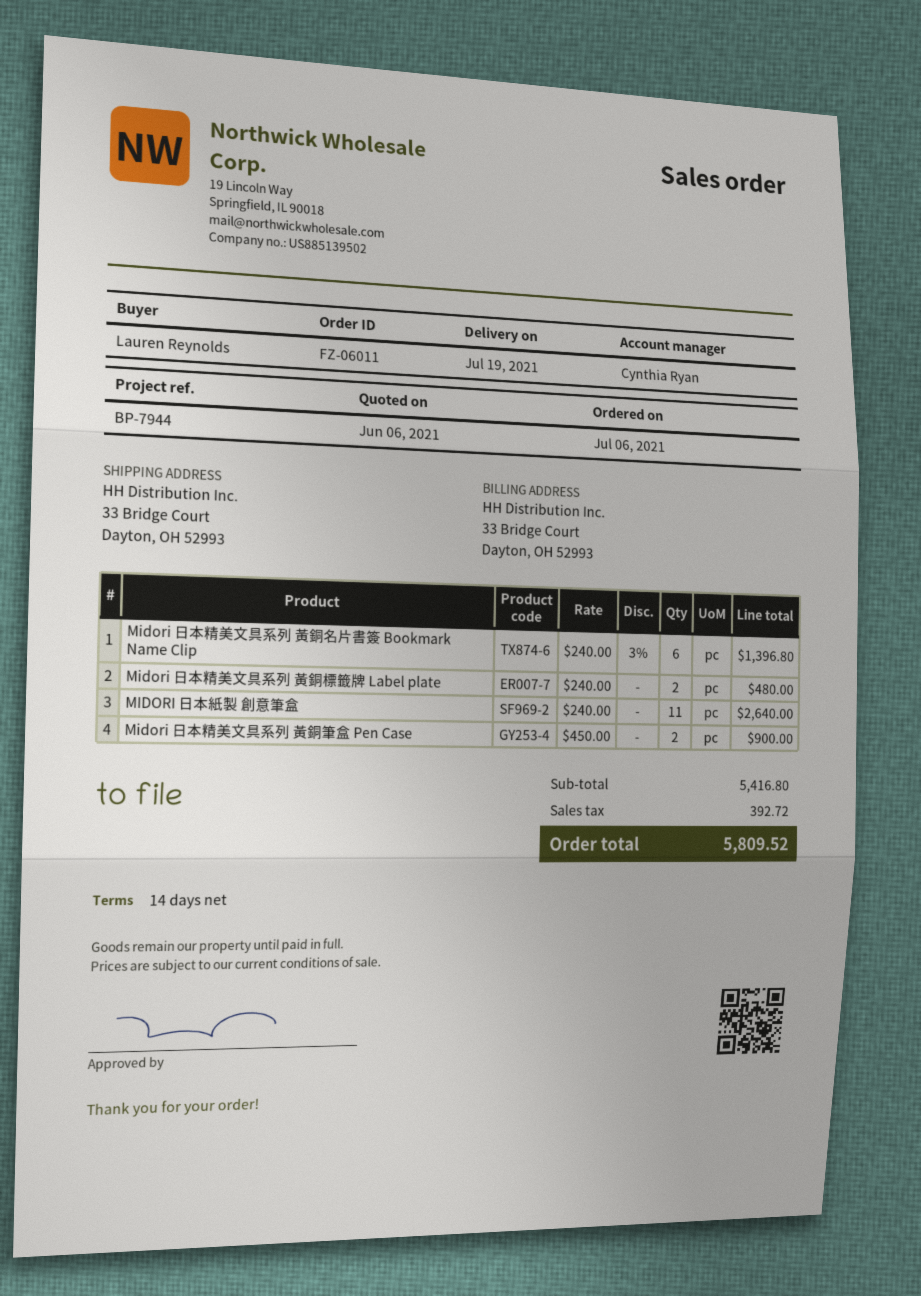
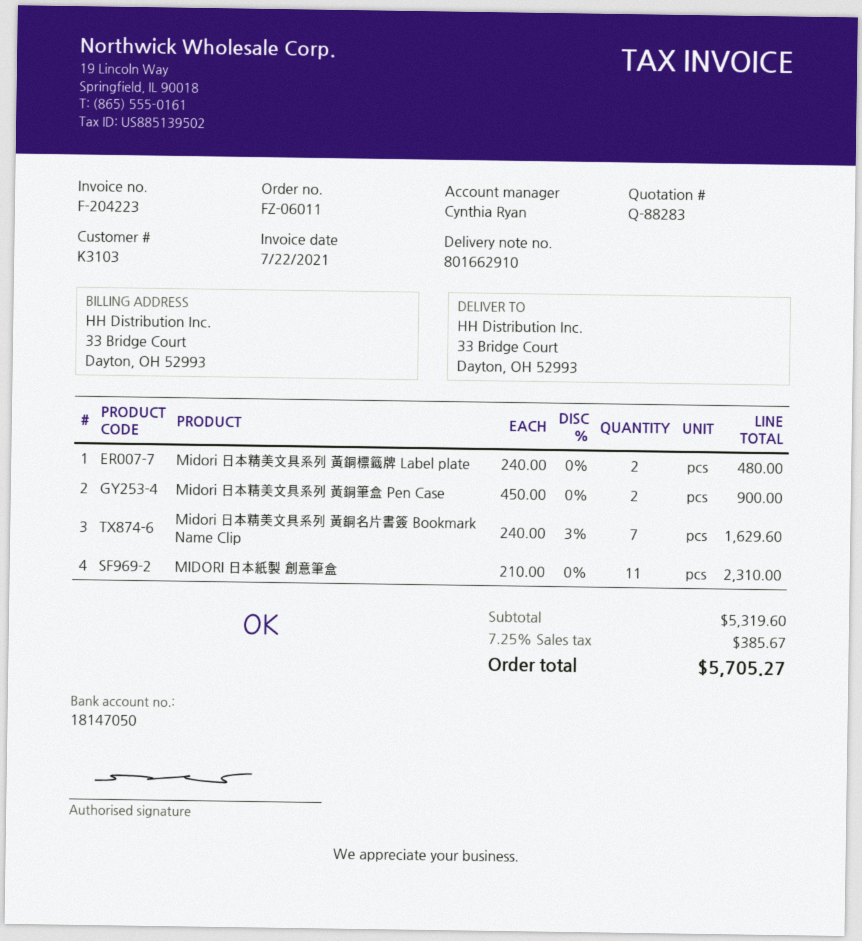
Midori 日本精美文具系列 黃銅名片書簽 Bookmark Name Clip: 6 x 240.00 - 3% = 1396.80 -> 7 x 240.00 - 3% = 1629.60
MIDORI 日本紙製 創意筆盒: 11 x 240.00 = 2640.00 -> 11 x 210.00 = 2310.00
subtotal: 5416.80 -> 5319.60
tax: 392.72 -> 385.67
total: 5809.52 -> 5705.27

